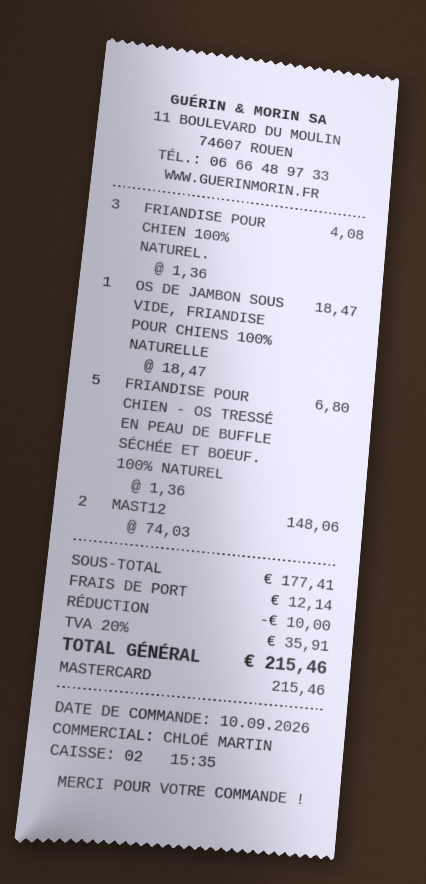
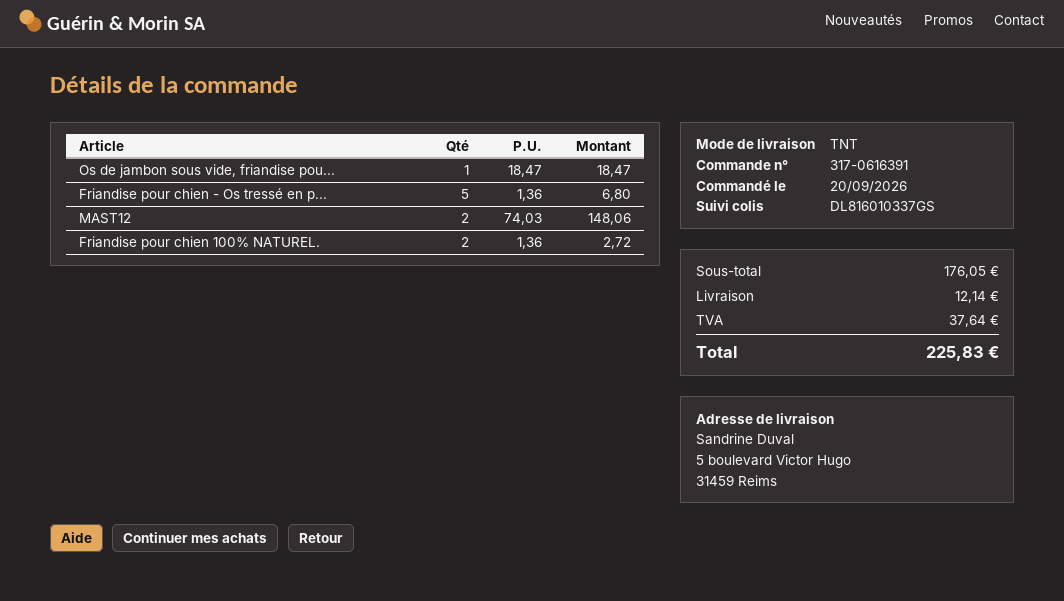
order date: 2026-09-10 -> 2026-09-20
FRIANDISE POUR CHIEN 100% NATUREL.: 3 x 1.36 = 4.08 -> 2 x 1.36 = 2.72
subtotal: 177.41 -> 176.05
discount: 10.00 -> none
tax: 35.91 -> 37.64
total: 215.46 -> 225.83

